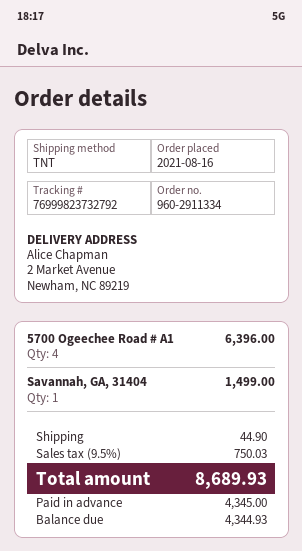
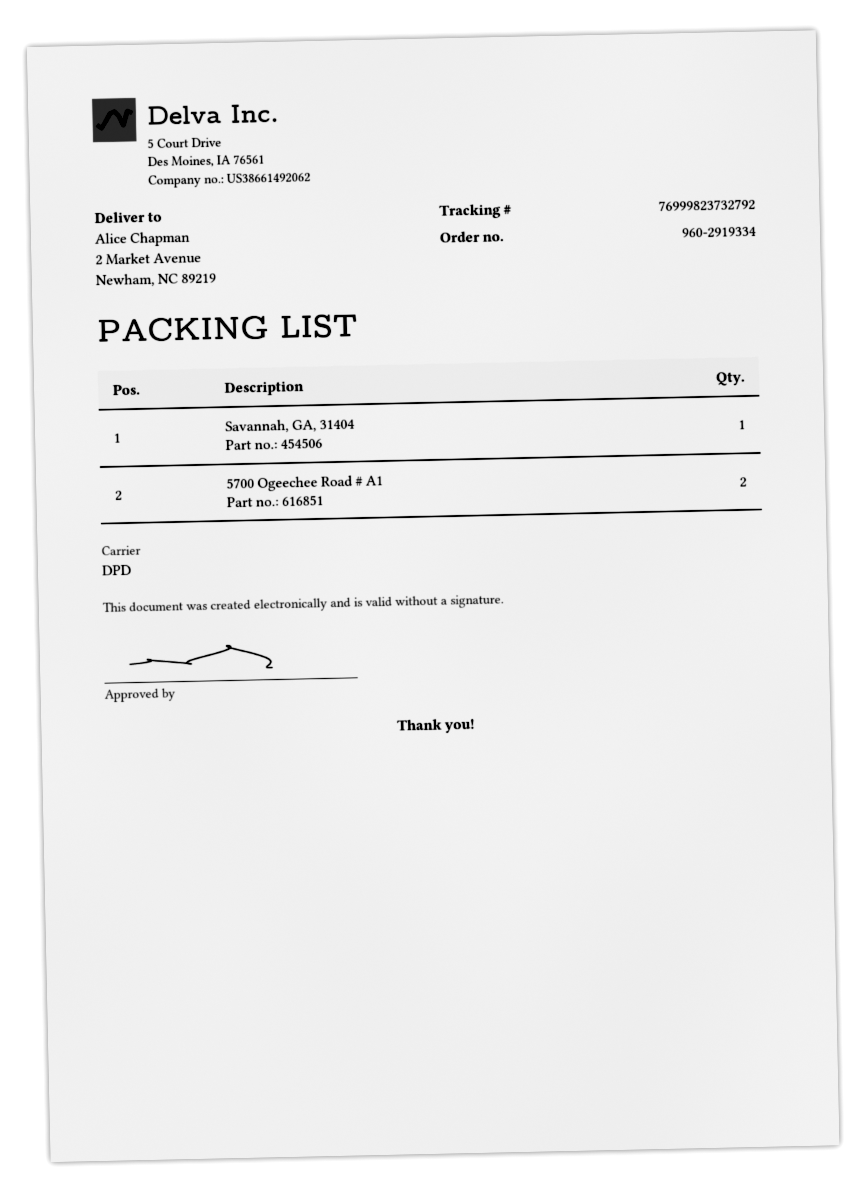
order number: 960-2911334 -> 960-2919334
shipping method: TNT -> DPD
5700 Ogeechee Road # A1: 4 -> 2

